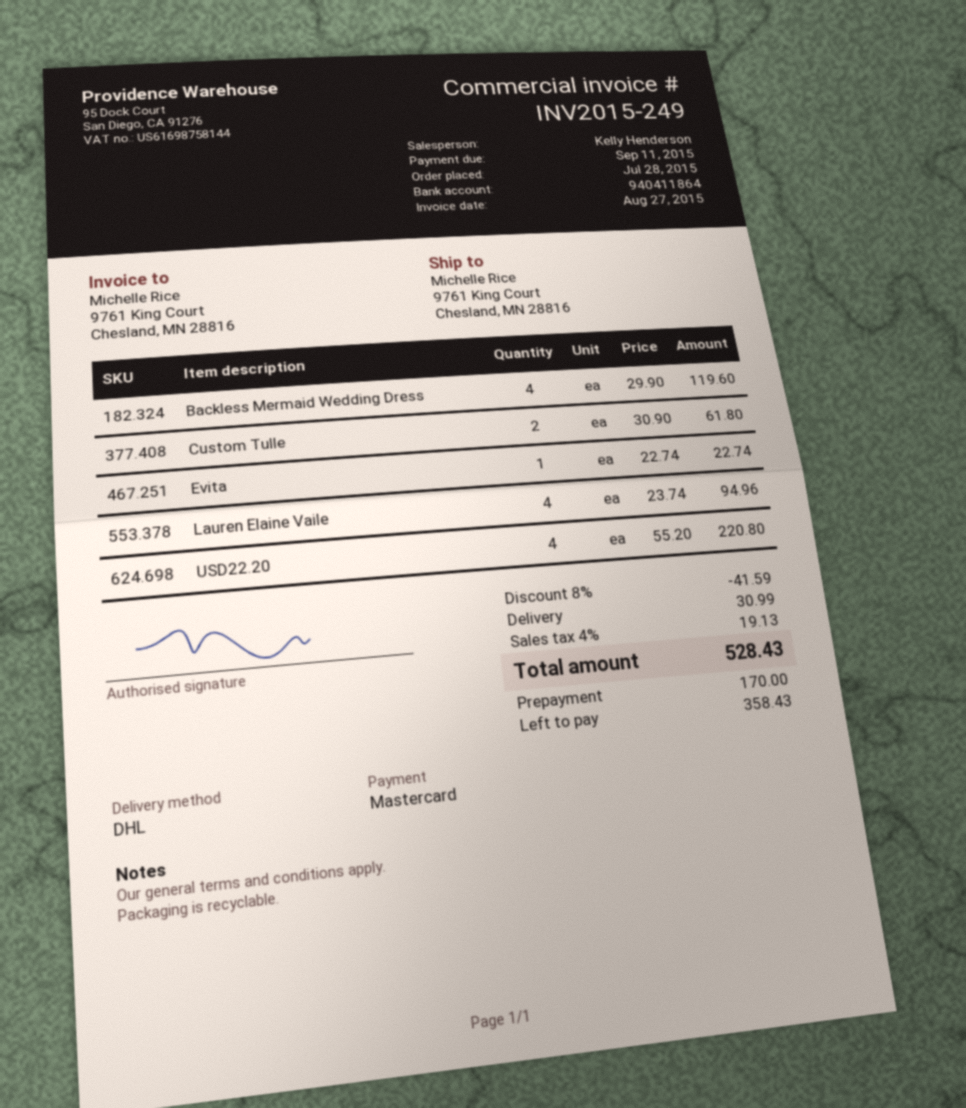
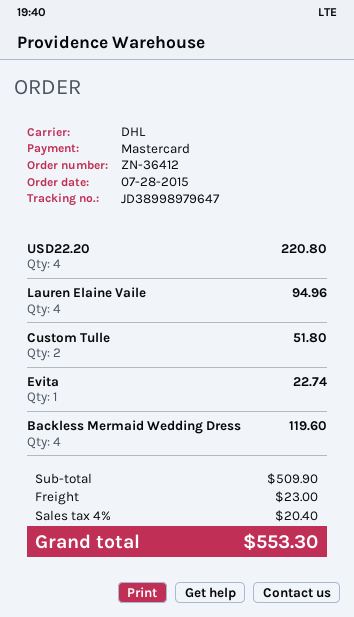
Custom Tulle: 2 for 61.80 -> 2 for 51.80
discount: 8% = 41.59 -> none
shipping: 30.99 -> 23.00
tax: 4% = 19.13 -> 4% = 20.40
total: 528.43 -> 553.30

